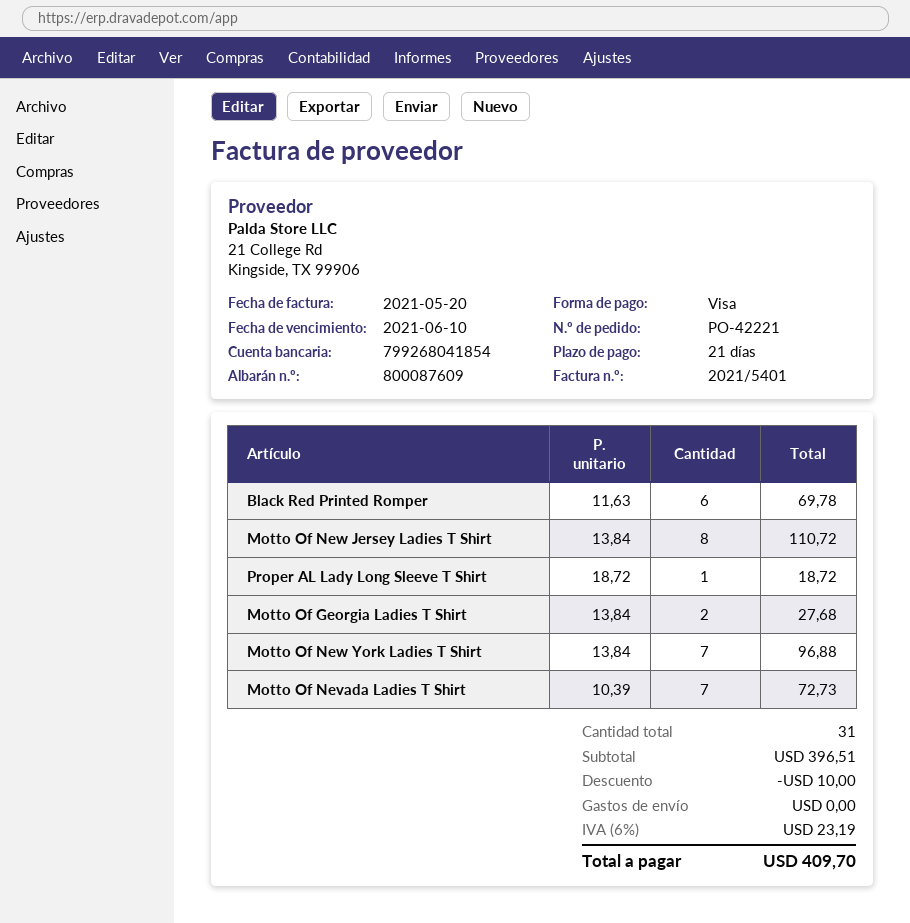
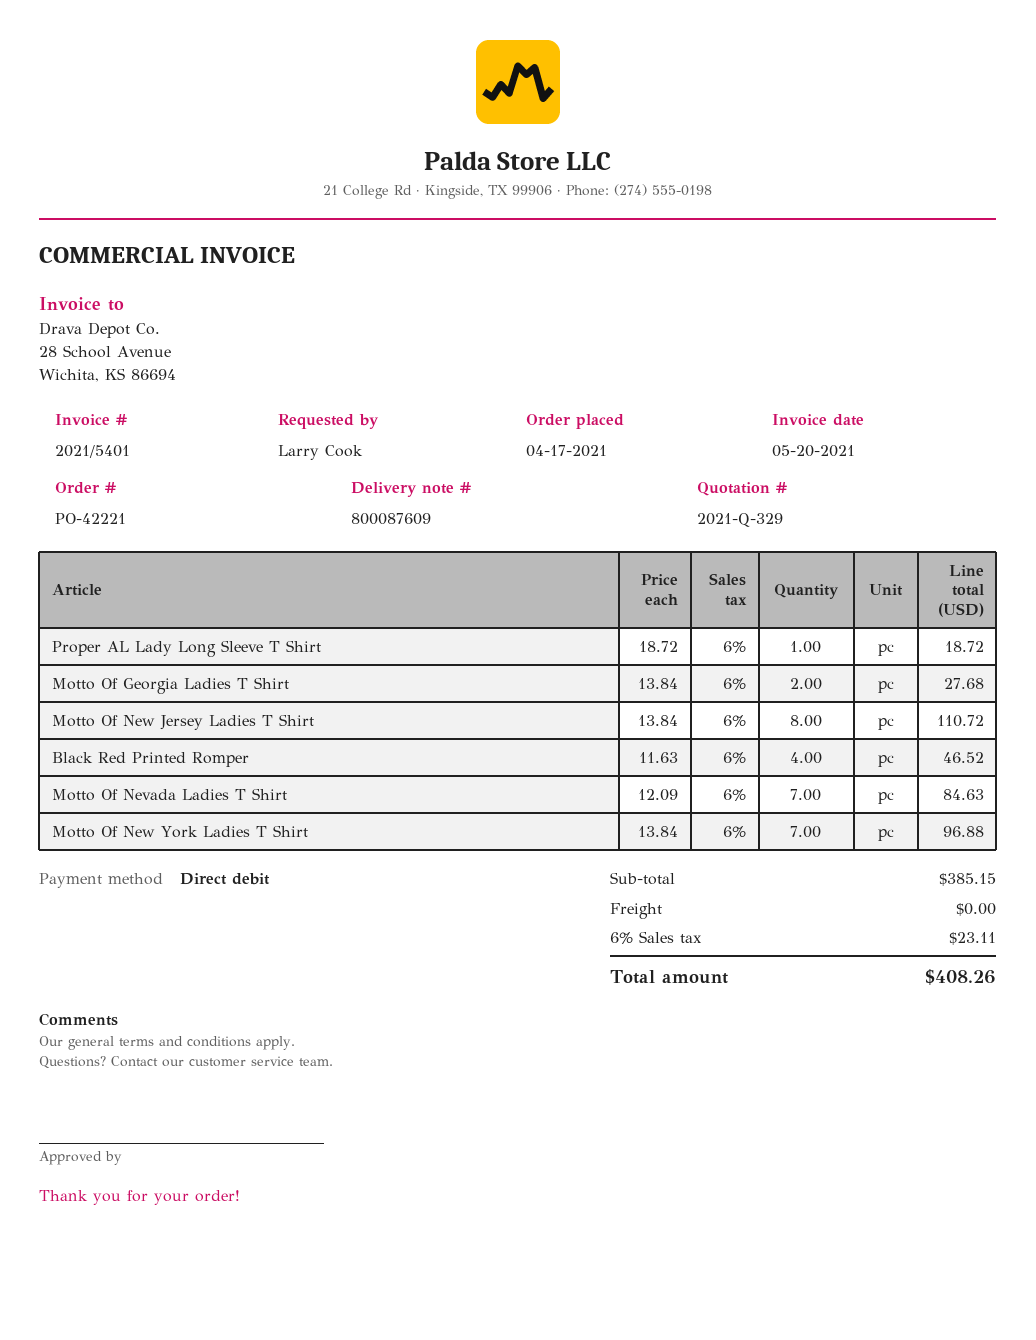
payment method: Visa -> direct debit
Black Red Printed Romper: 6 x 11.63 = 69.78 -> 4 x 11.63 = 46.52
Motto Of Nevada Ladies T Shirt: 7 x 10.39 = 72.73 -> 7 x 12.09 = 84.63
subtotal: 396.51 -> 385.15
discount: 10.00 -> none
tax: 6% = 23.19 -> 6% = 23.11
total: 409.70 -> 408.26

